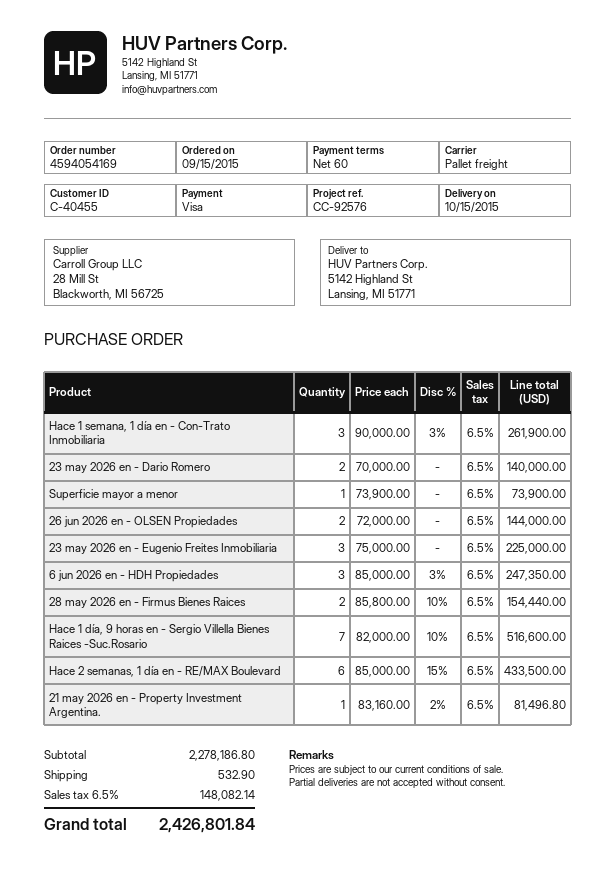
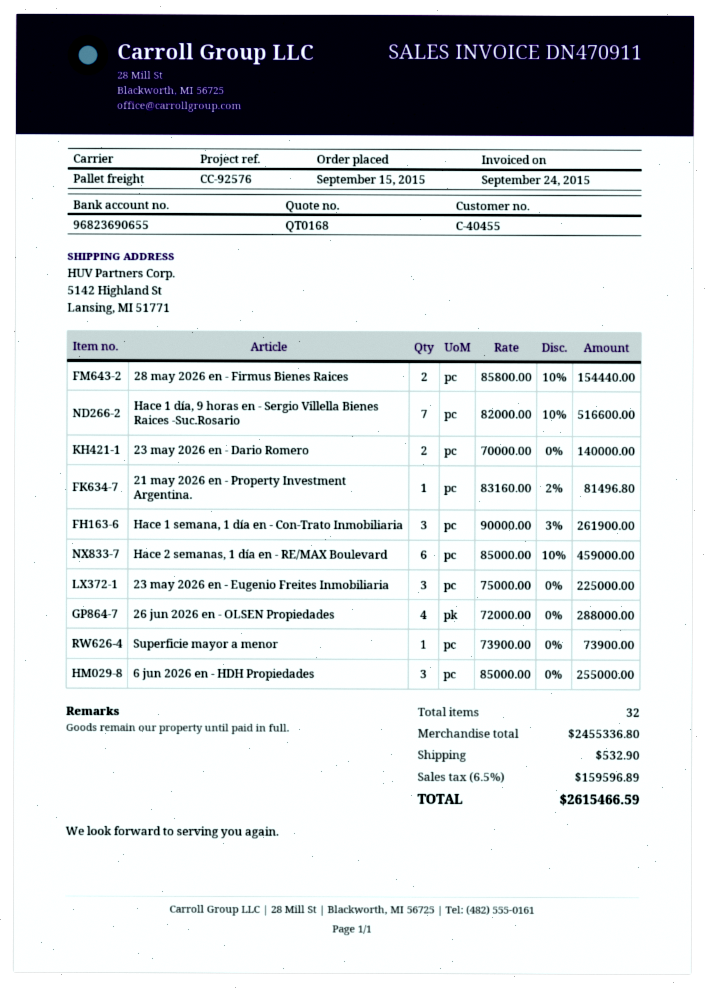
26 jun 2026 en - OLSEN Propiedades: 2 x 72000.00 = 144000.00 -> 4 x 72000.00 = 288000.00
6 jun 2026 en - HDH Propiedades: 3 x 85000.00 - 3% = 247350.00 -> 3 x 85000.00 = 255000.00
Hace 2 semanas, 1 día en - RE/MAX Boulevard: 6 x 85000.00 - 15% = 433500.00 -> 6 x 85000.00 - 10% = 459000.00
subtotal: 2278186.80 -> 2455336.80
tax: 6.5% = 148082.14 -> 6.5% = 159596.89
total: 2426801.84 -> 2615466.59

